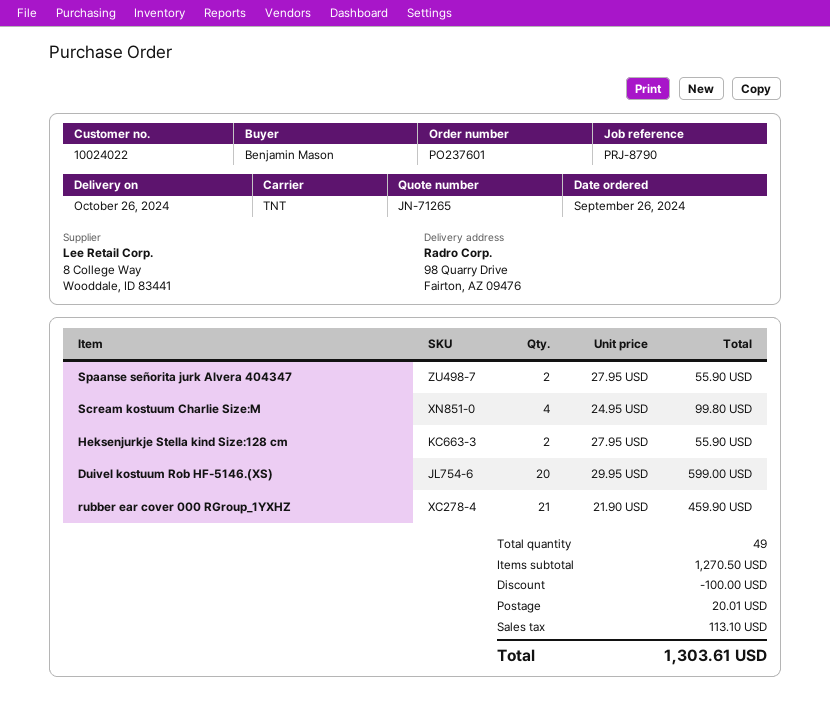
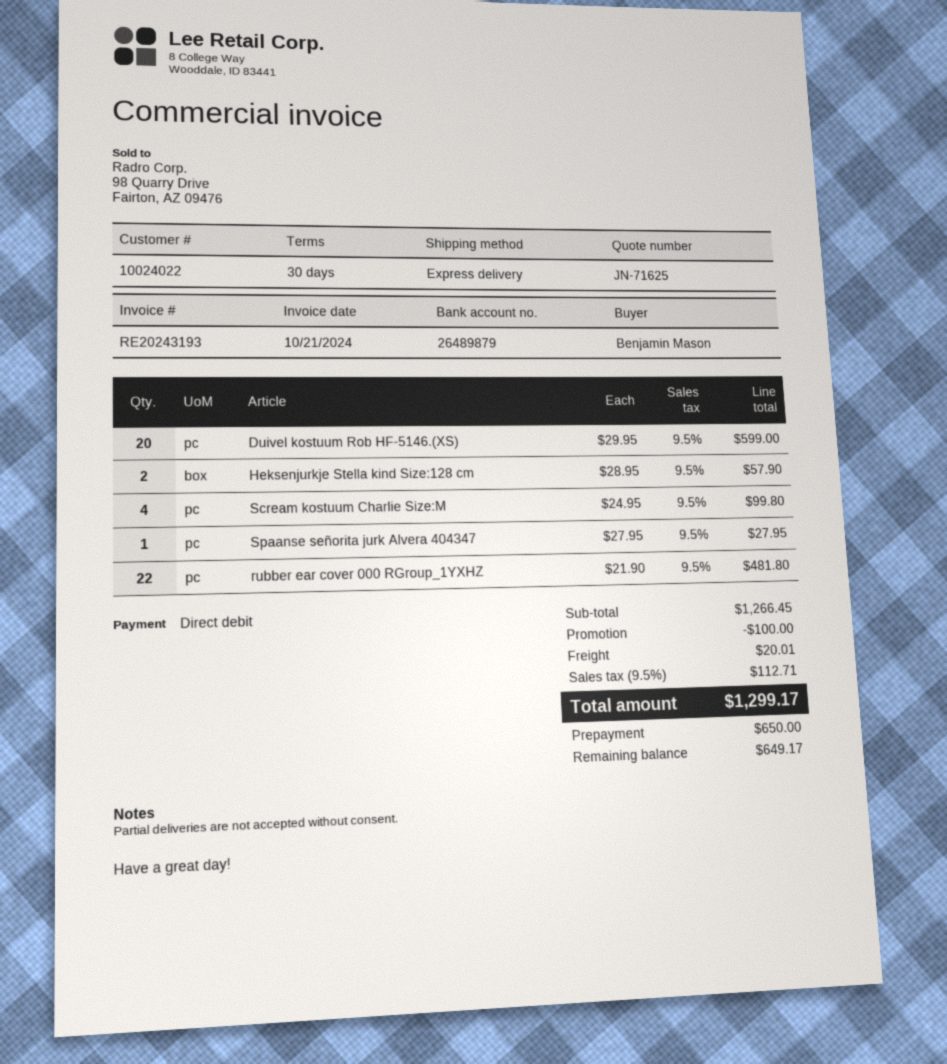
quote number: JN-71265 -> JN-71625
shipping method: TNT -> express
Spaanse señorita jurk Alvera 404347: 2 x 27.95 = 55.90 -> 1 x 27.95 = 27.95
Heksenjurkje Stella kind Size:128 cm: 2 x 27.95 = 55.90 -> 2 x 28.95 = 57.90
rubber ear cover 000 RGroup_1YXHZ: 21 x 21.90 = 459.90 -> 22 x 21.90 = 481.80
subtotal: 1270.50 -> 1266.45
tax: 113.10 -> 112.71
total: 1303.61 -> 1299.17

